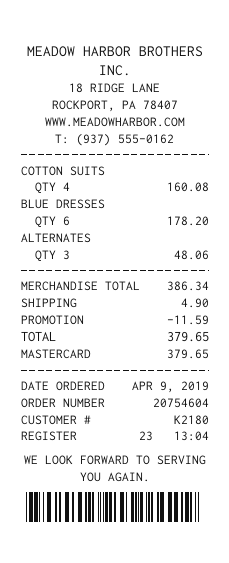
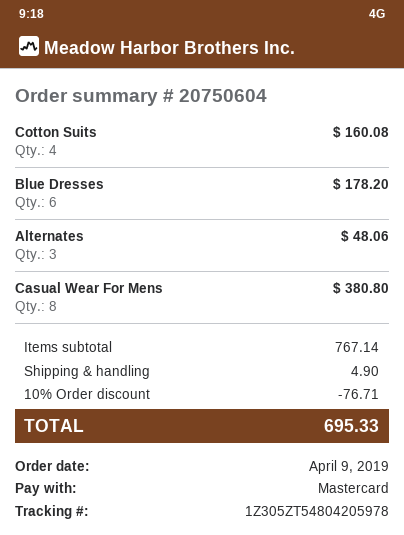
order number: 20754604 -> 20750604
Casual Wear For Mens: none -> 8 for 380.80
subtotal: 386.34 -> 767.14
discount: 11.59 -> 76.71
total: 379.65 -> 695.33

